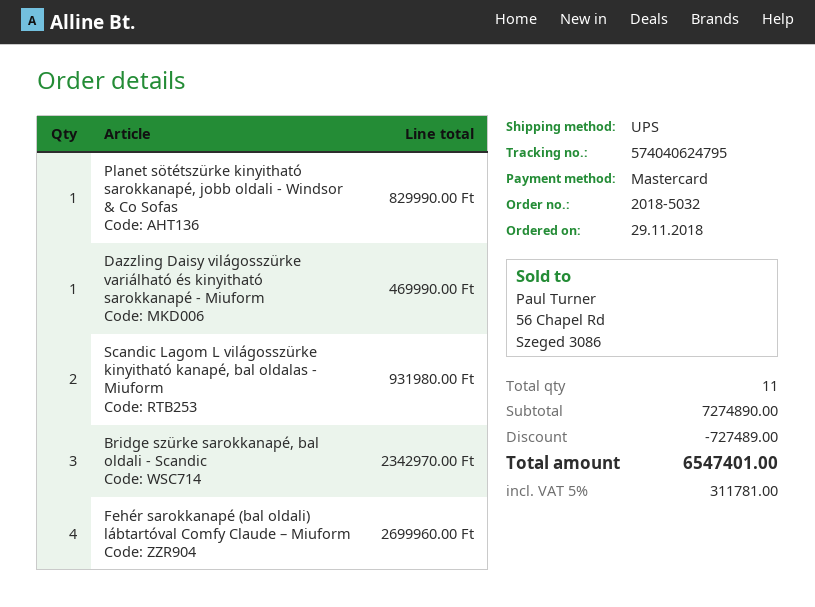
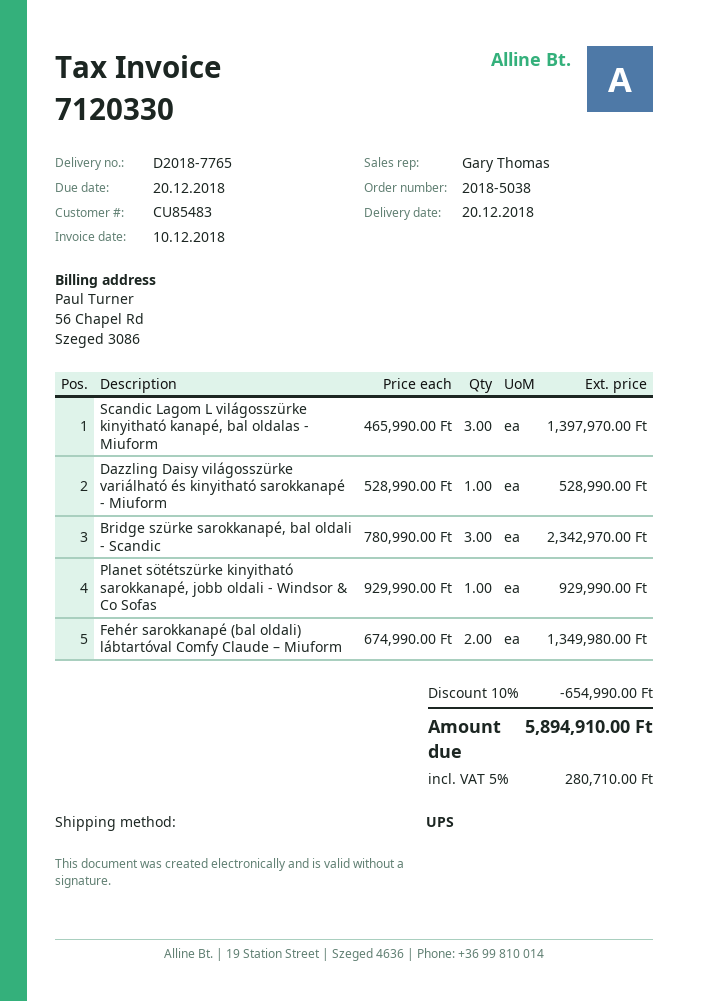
order number: 2018-5032 -> 2018-5038
Planet sötétszürke kinyitható sarokkanapé, jobb oldali - Windsor & Co Sofas: 1 for 829990.00 -> 1 for 929990.00
Dazzling Daisy világosszürke variálható és kinyitható sarokkanapé - Miuform: 1 for 469990.00 -> 1 for 528990.00
Scandic Lagom L világosszürke kinyitható kanapé, bal oldalas - Miuform: 2 for 931980.00 -> 3 for 1397970.00
Fehér sarokkanapé (bal oldali) lábtartóval Comfy Claude – Miuform: 4 for 2699960.00 -> 2 for 1349980.00
discount: 727489.00 -> 654990.00
tax: 5% = 311781.00 -> 5% = 280710.00
total: 6547401.00 -> 5894910.00

